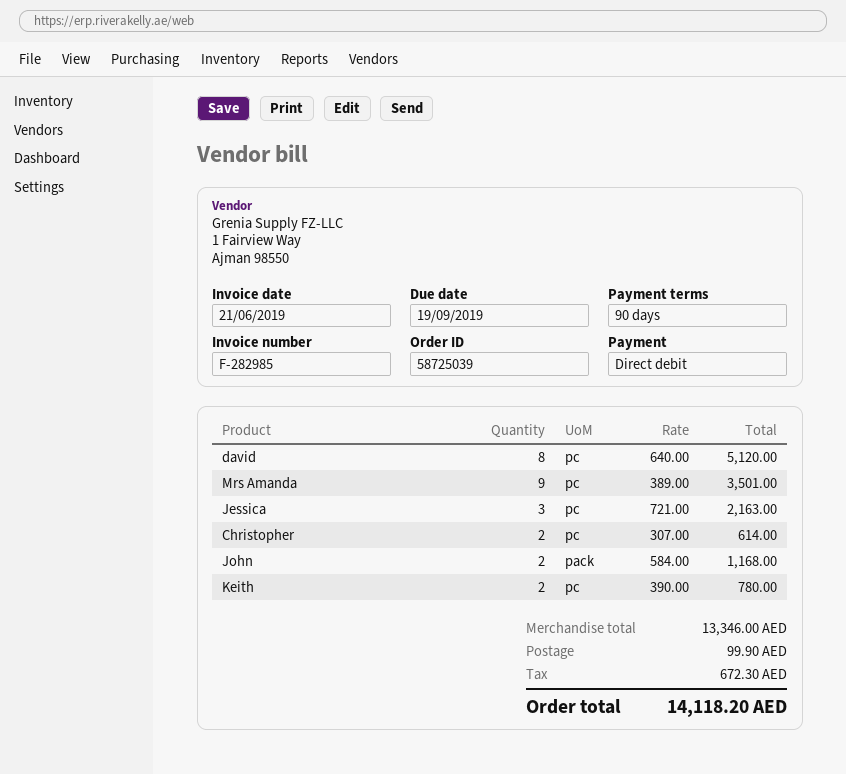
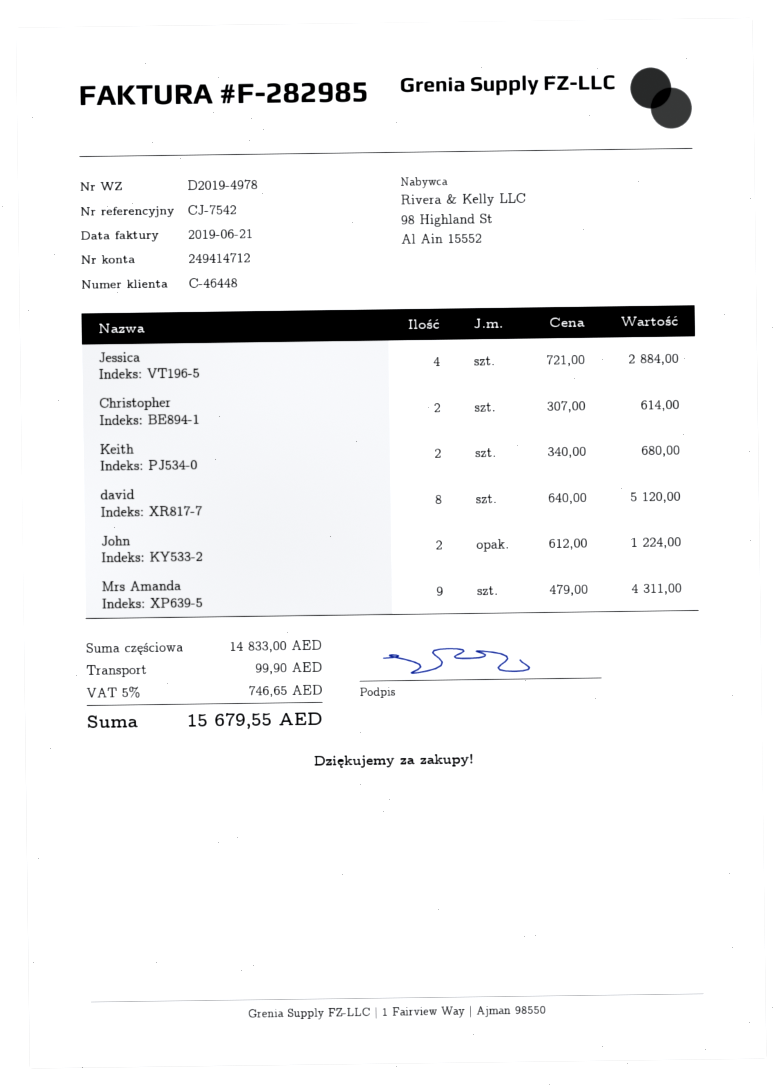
Mrs Amanda: 9 x 389.00 = 3501.00 -> 9 x 479.00 = 4311.00
Jessica: 3 x 721.00 = 2163.00 -> 4 x 721.00 = 2884.00
John: 2 x 584.00 = 1168.00 -> 2 x 612.00 = 1224.00
Keith: 2 x 390.00 = 780.00 -> 2 x 340.00 = 680.00
subtotal: 13346.00 -> 14833.00
tax: 672.30 -> 746.65
total: 14118.20 -> 15679.55

